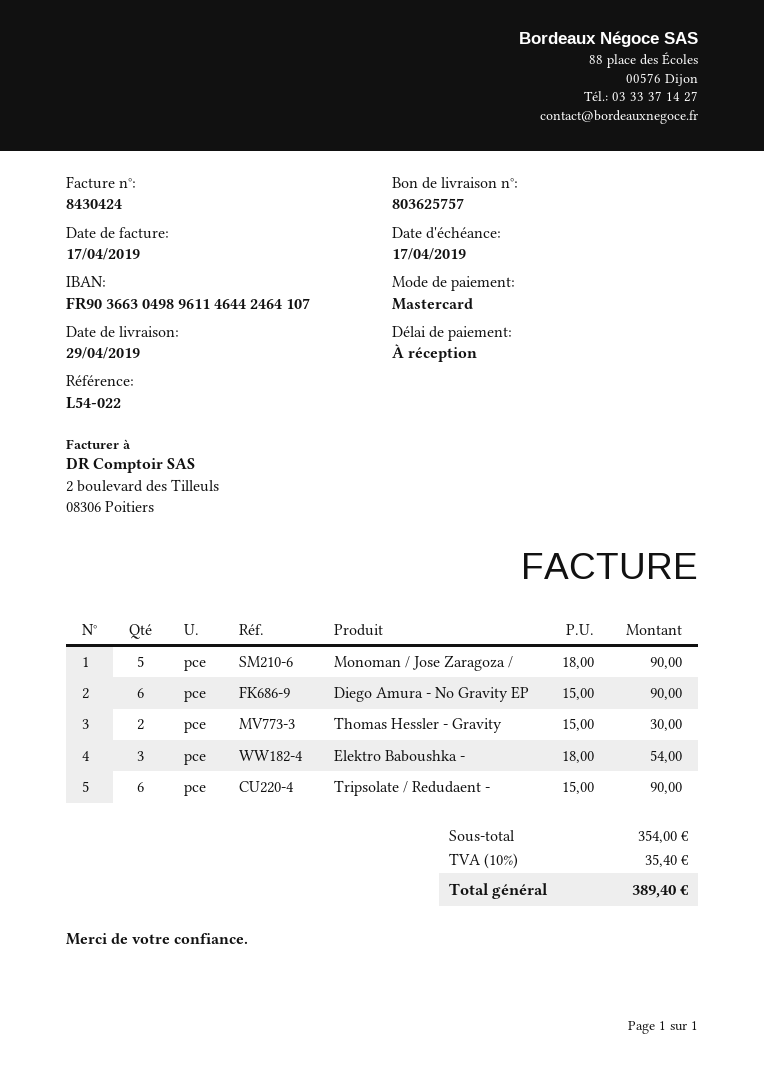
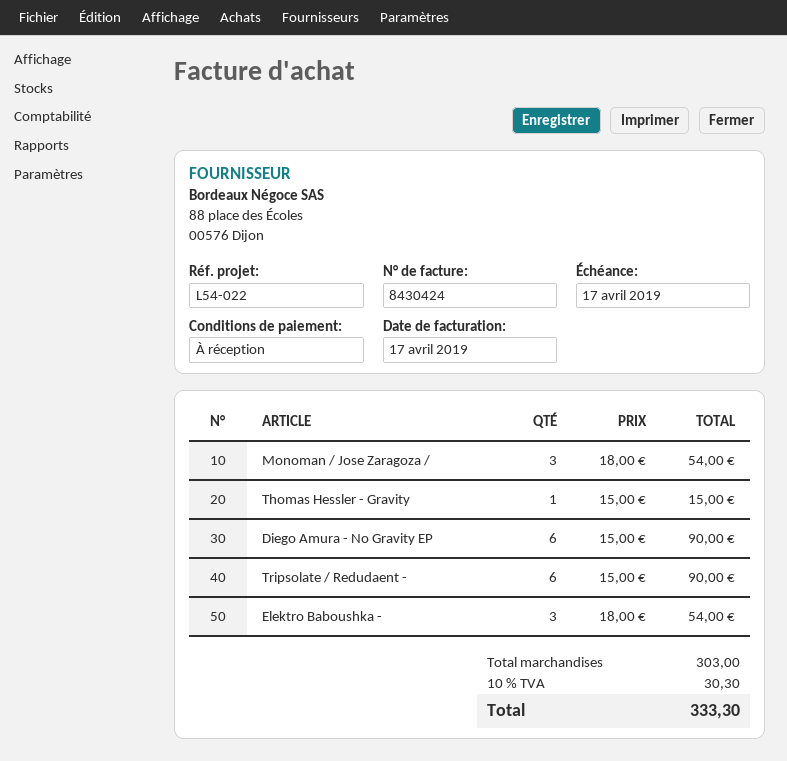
Monoman / Jose Zaragoza /: 5 x 18.00 = 90.00 -> 3 x 18.00 = 54.00
Thomas Hessler - Gravity: 2 x 15.00 = 30.00 -> 1 x 15.00 = 15.00
subtotal: 354.00 -> 303.00
tax: 10% = 35.40 -> 10% = 30.30
total: 389.40 -> 333.30

